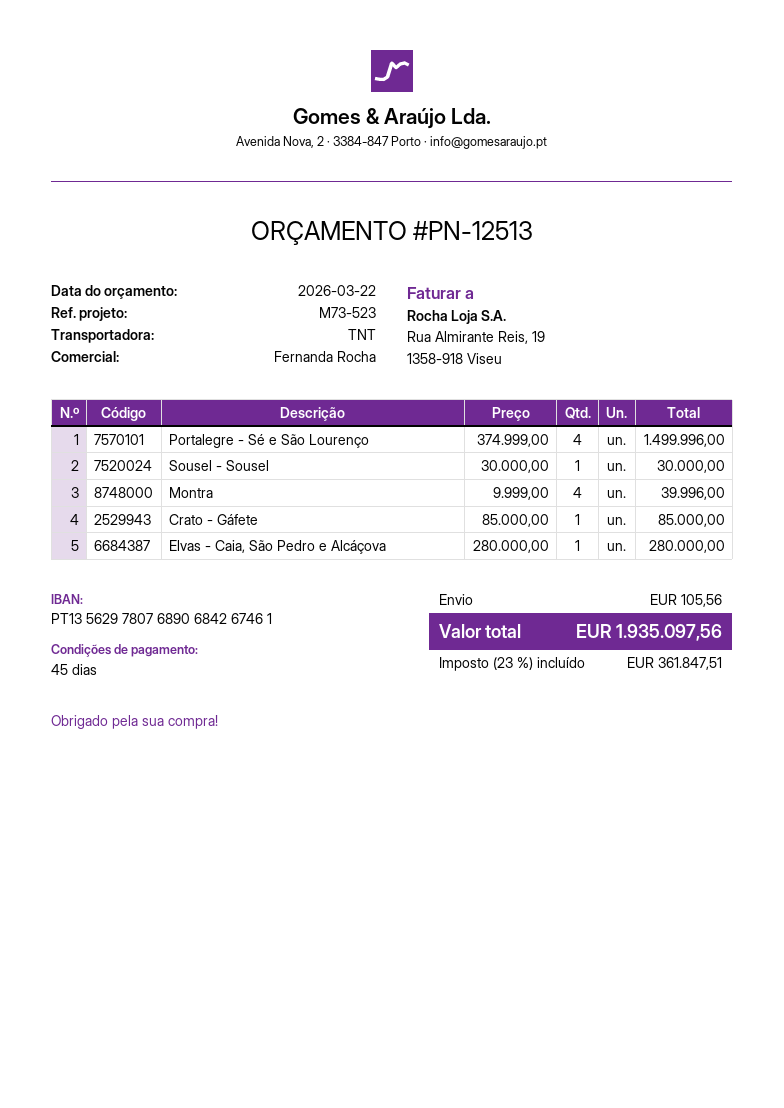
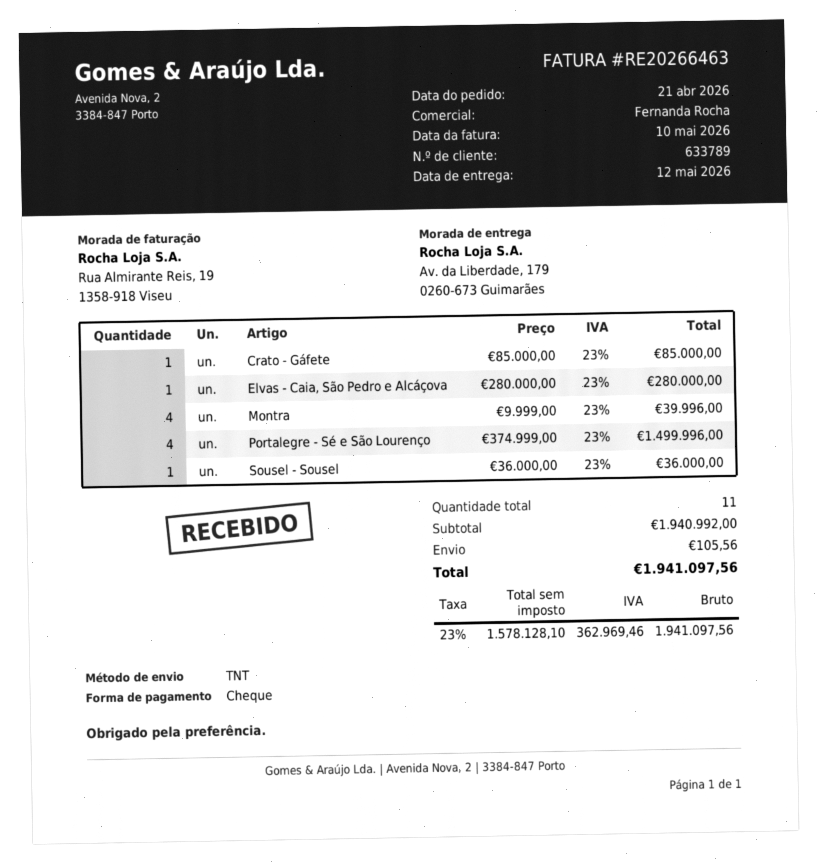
Sousel - Sousel: 1 x 30000.00 = 30000.00 -> 1 x 36000.00 = 36000.00
tax: 23% = 361847.51 -> 23% = 362969.46
total: 1935097.56 -> 1941097.56

